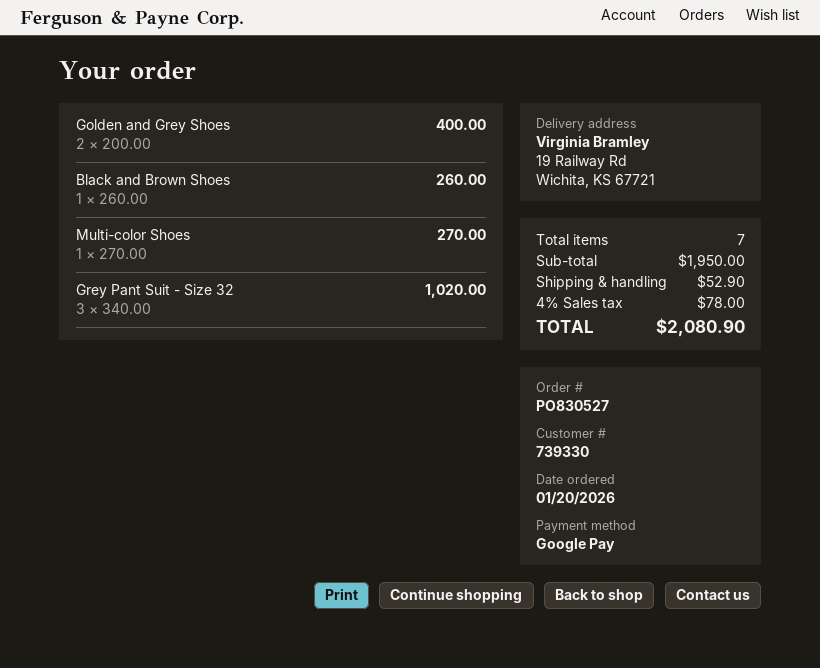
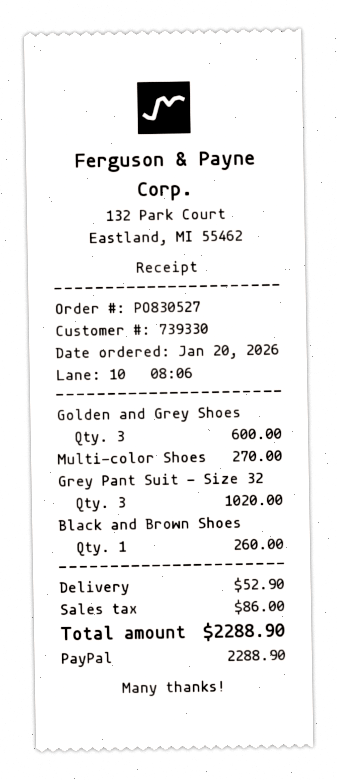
payment method: Google Pay -> PayPal
Golden and Grey Shoes: 2 for 400.00 -> 3 for 600.00
tax: 78.00 -> 86.00
total: 2080.90 -> 2288.90

